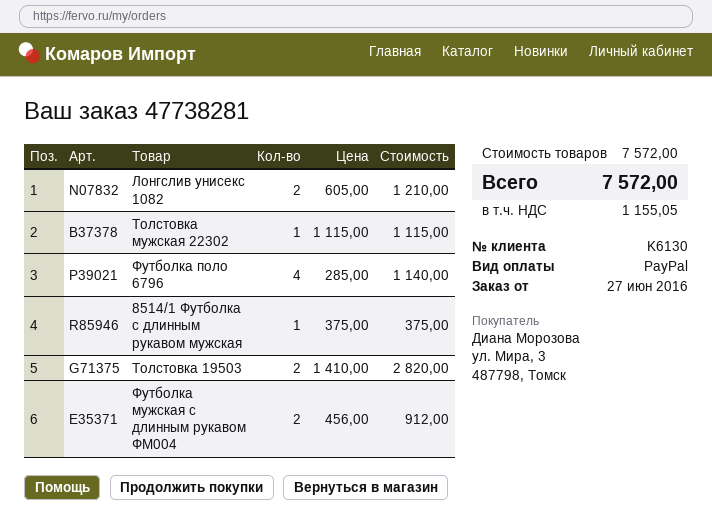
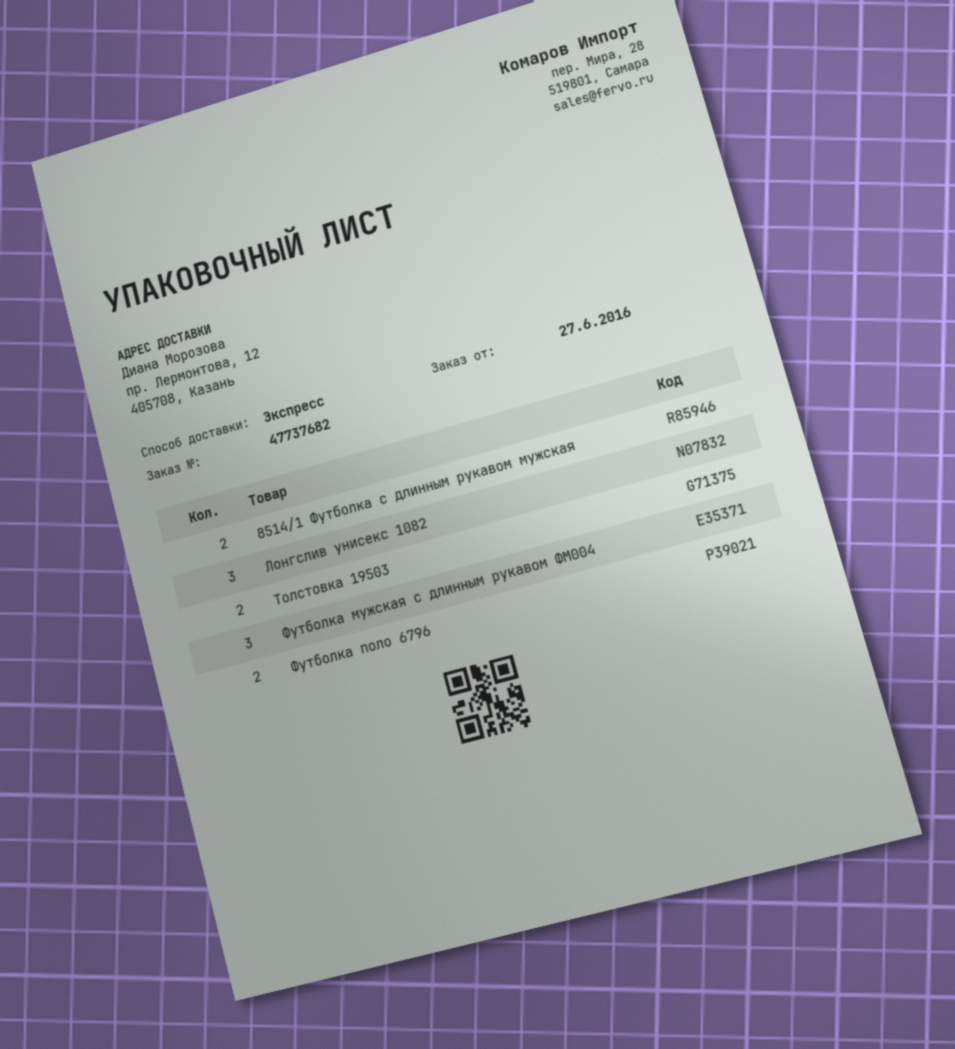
order number: 47738281 -> 47737682
Лонгслив унисекс 1082: 2 -> 3
Толстовка мужская 22302: 1 -> none
Футболка поло 6796: 4 -> 2
8514/1 Футболка с длинным рукавом мужская: 1 -> 2
Футболка мужская с длинным рукавом ФМ004: 2 -> 3

